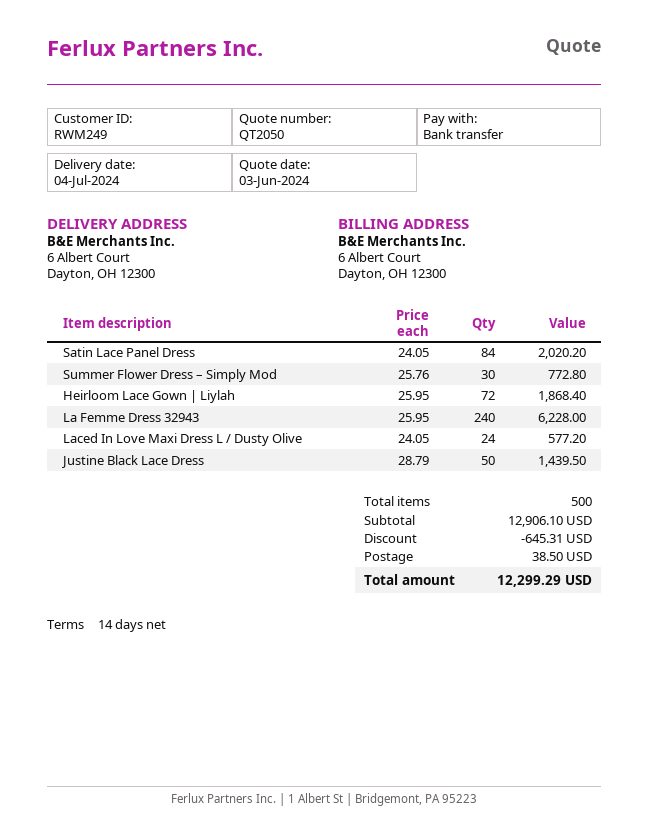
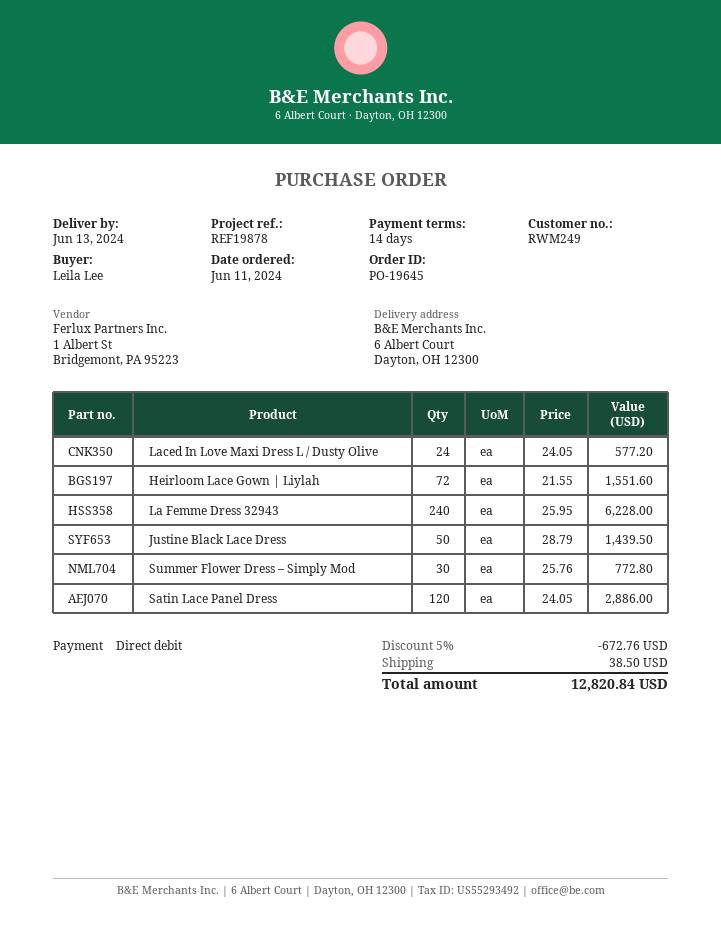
delivery date: 2024-07-04 -> 2024-06-13
payment method: bank transfer -> direct debit
Satin Lace Panel Dress: 84 x 24.05 = 2020.20 -> 120 x 24.05 = 2886.00
Heirloom Lace Gown | Liylah: 72 x 25.95 = 1868.40 -> 72 x 21.55 = 1551.60
discount: 645.31 -> 672.76
total: 12299.29 -> 12820.84

